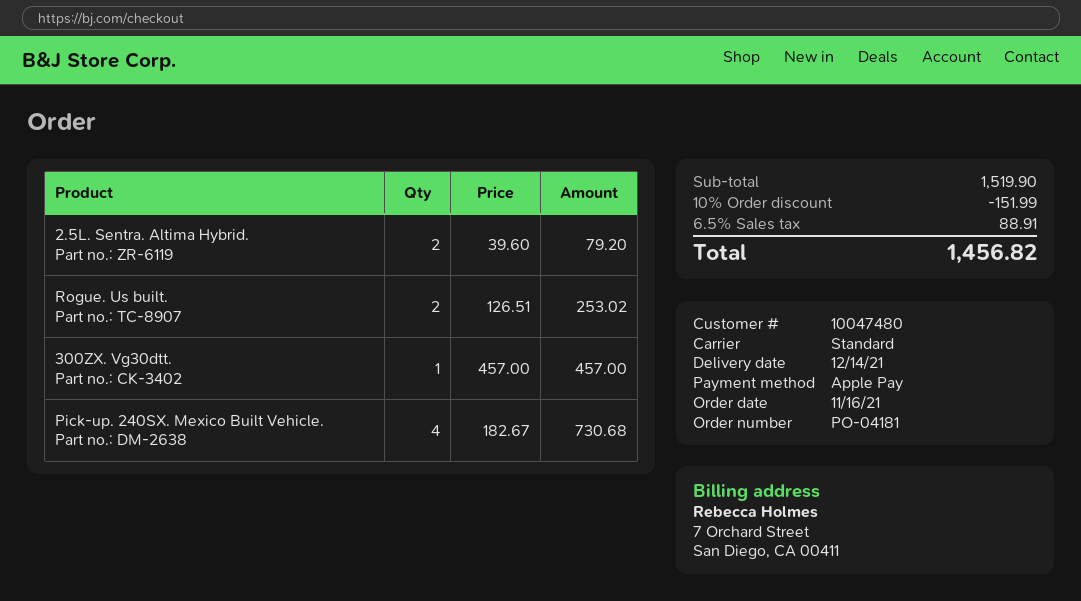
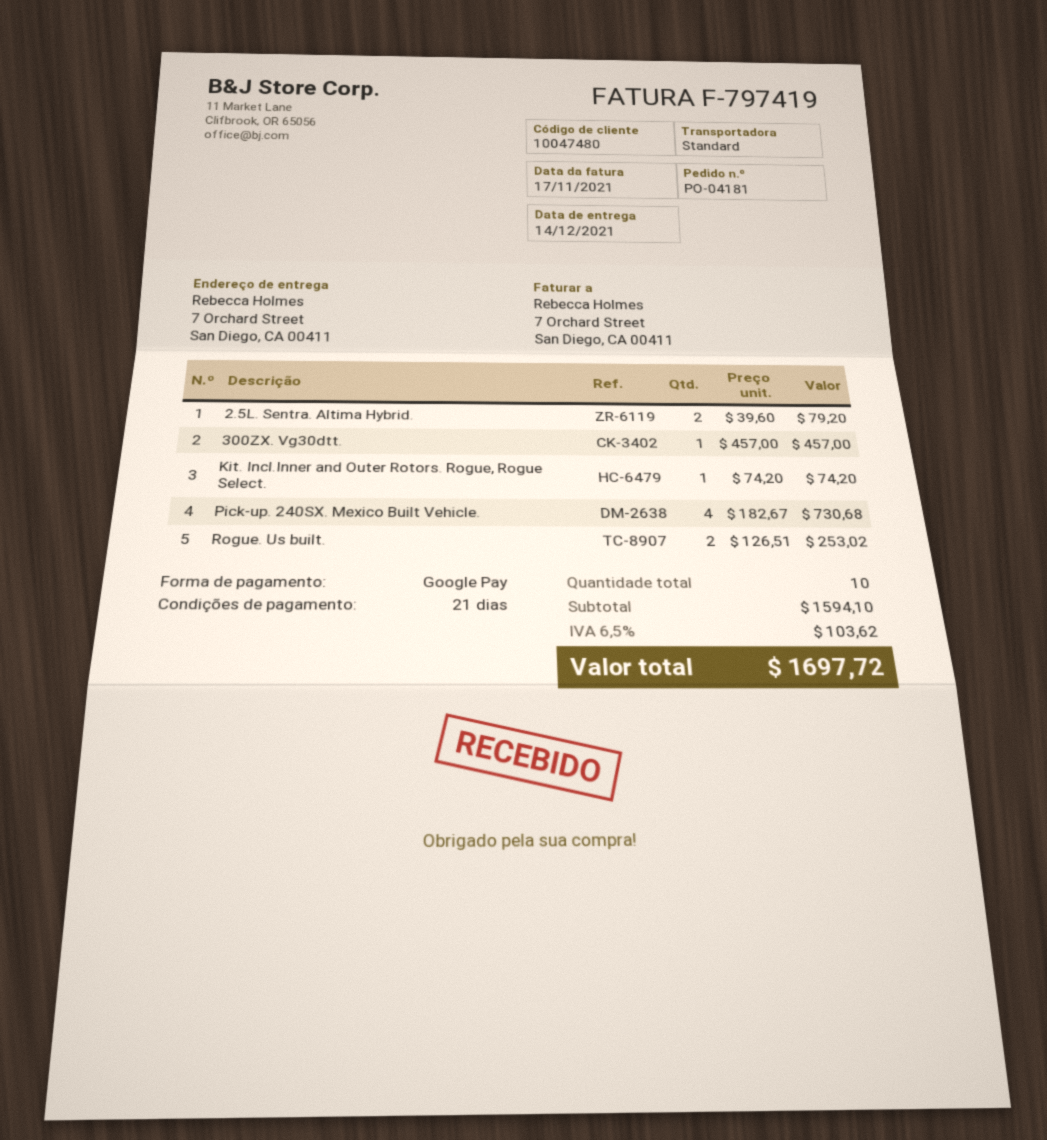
payment method: Apple Pay -> Google Pay
Kit. Incl.Inner and Outer Rotors. Rogue, Rogue Select.: none -> 1 x 74.20 = 74.20
subtotal: 1519.90 -> 1594.10
discount: 10% = 151.99 -> none
tax: 6.5% = 88.91 -> 6.5% = 103.62
total: 1456.82 -> 1697.72

